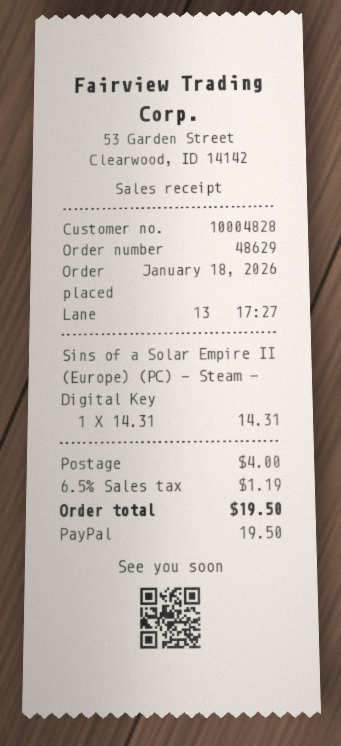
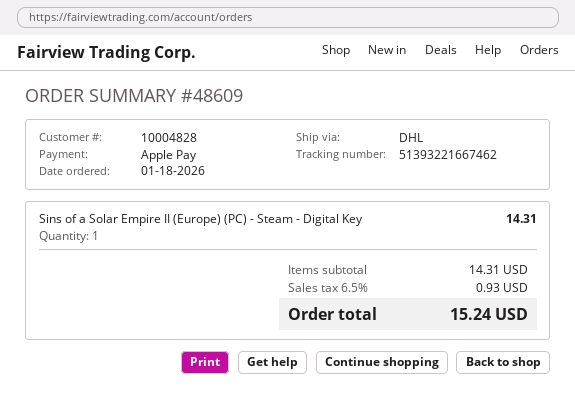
order number: 48629 -> 48609
payment method: PayPal -> Apple Pay
shipping: 4.00 -> none
tax: 6.5% = 1.19 -> 6.5% = 0.93
total: 19.50 -> 15.24

